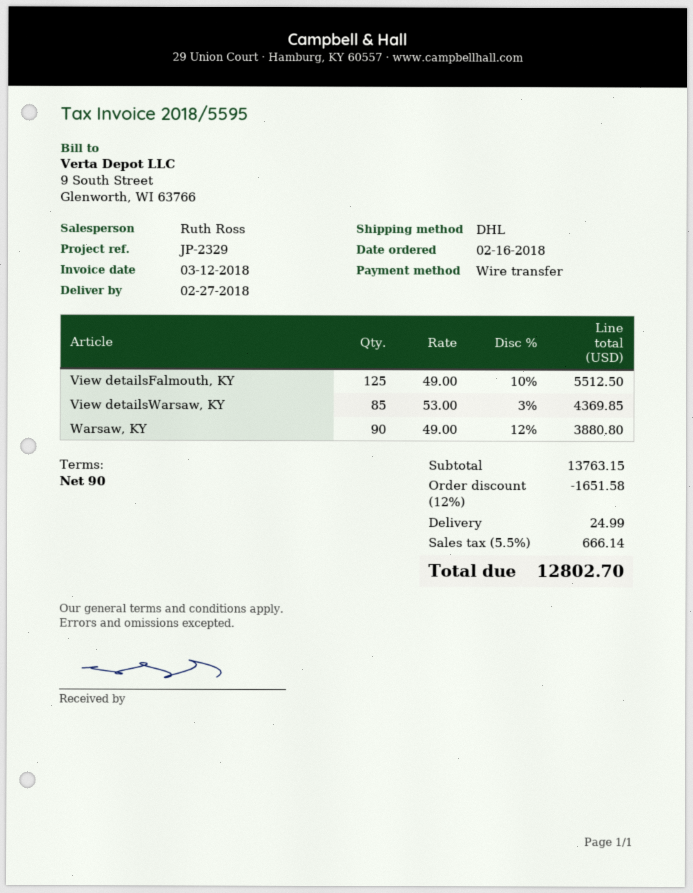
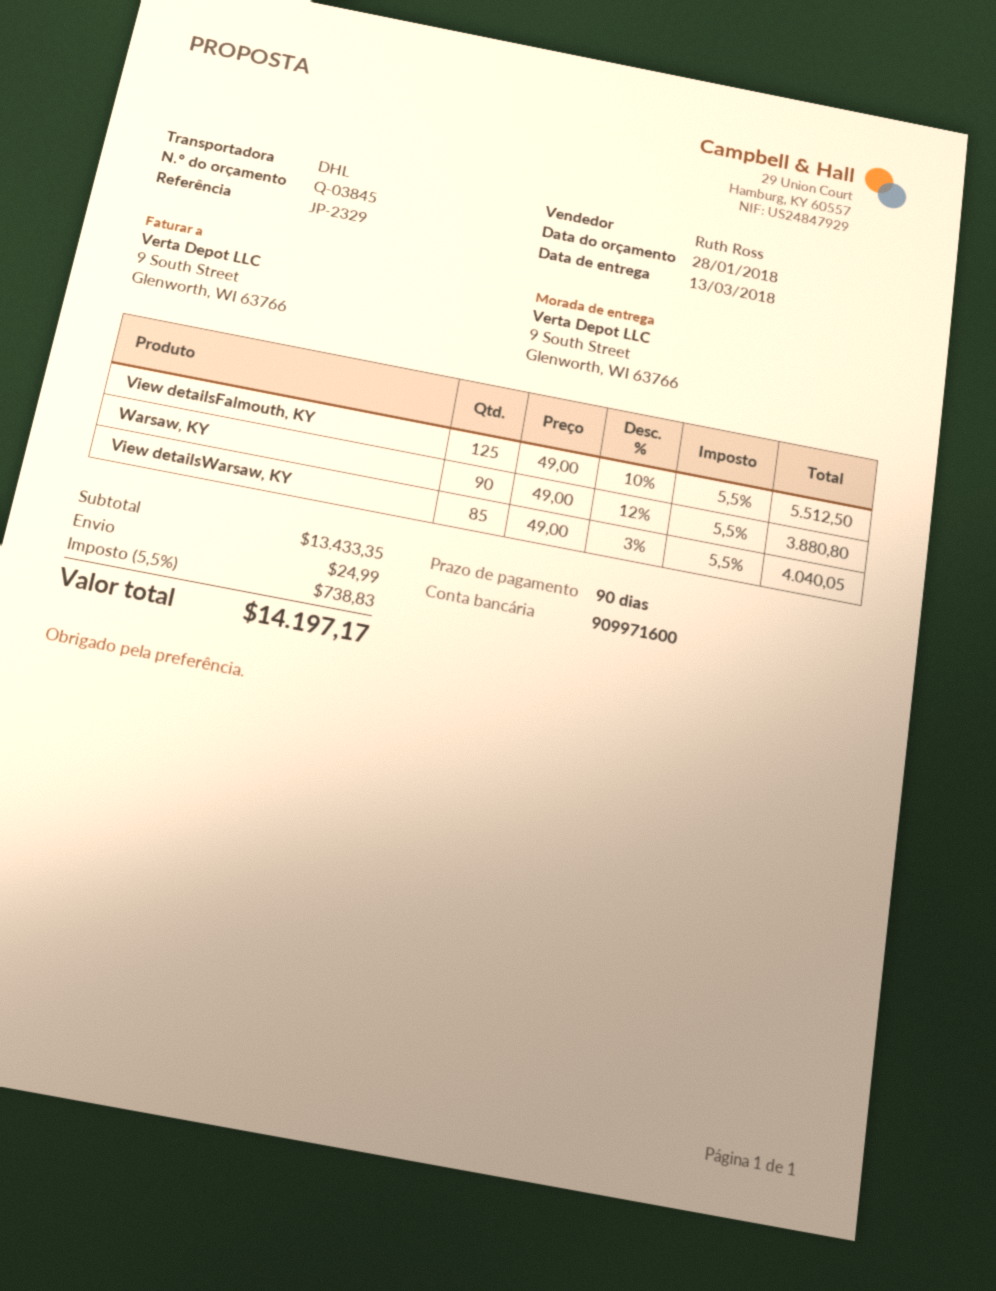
delivery date: 2018-02-27 -> 2018-03-13
View detailsWarsaw, KY: 85 x 53.00 - 3% = 4369.85 -> 85 x 49.00 - 3% = 4040.05
subtotal: 13763.15 -> 13433.35
discount: 12% = 1651.58 -> none
tax: 5.5% = 666.14 -> 5.5% = 738.83
total: 12802.70 -> 14197.17

